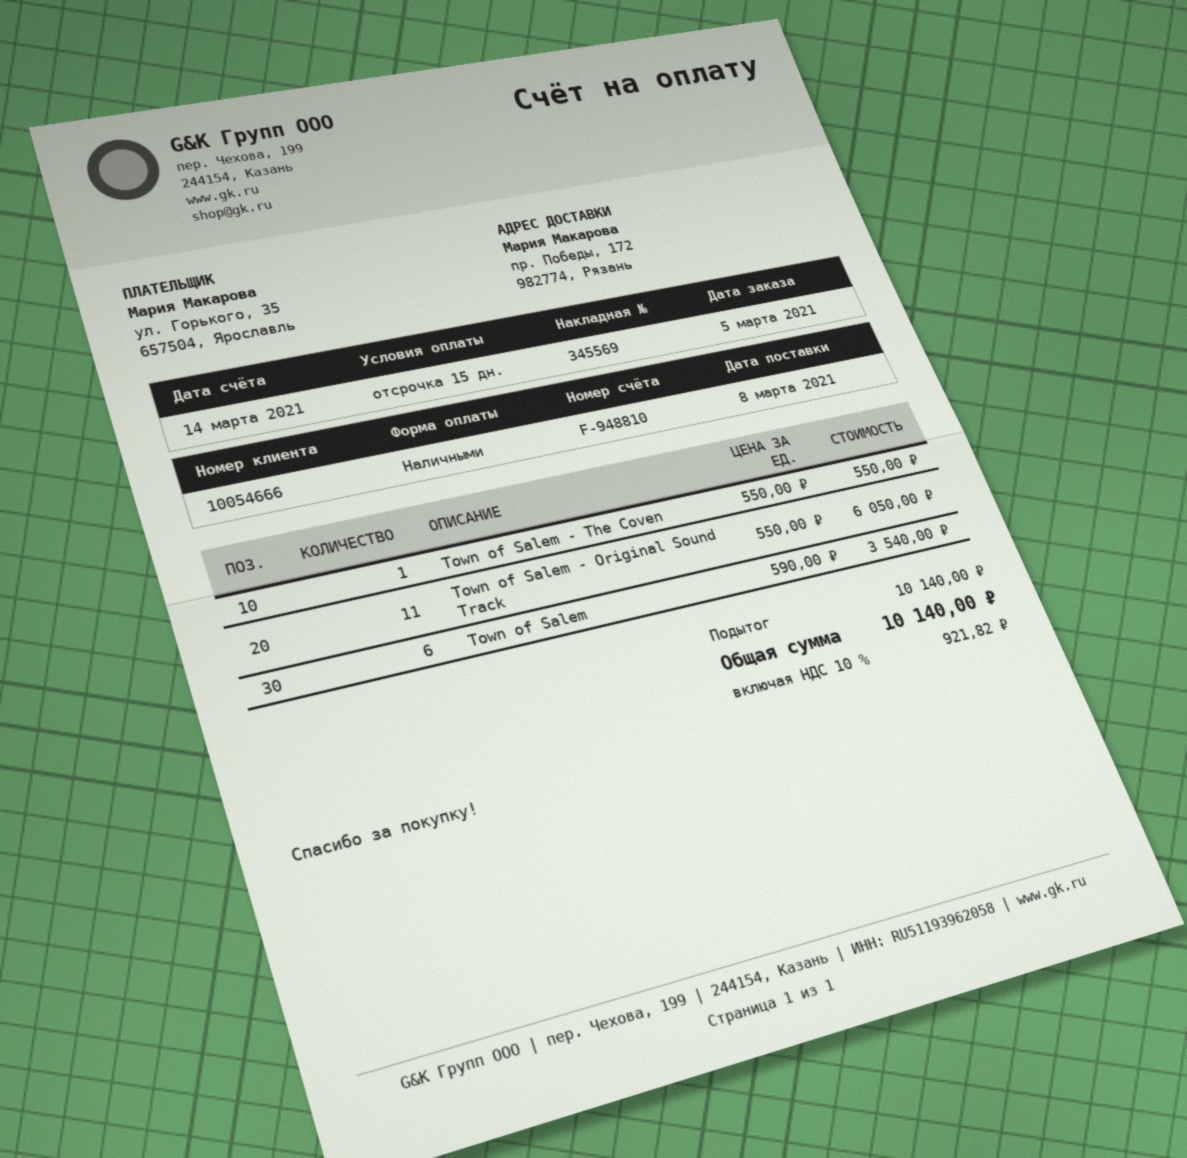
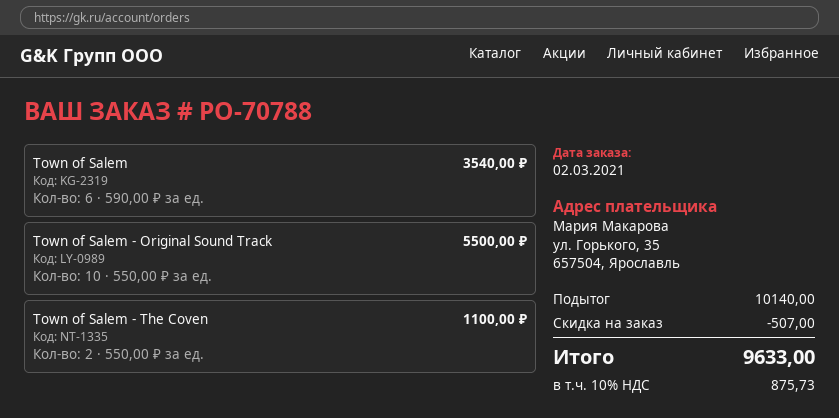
order date: 2021-03-05 -> 2021-03-02
Town of Salem - The Coven: 1 x 550.00 = 550.00 -> 2 x 550.00 = 1100.00
Town of Salem - Original Sound Track: 11 x 550.00 = 6050.00 -> 10 x 550.00 = 5500.00
discount: none -> 507.00
tax: 10% = 921.82 -> 10% = 875.73
total: 10140.00 -> 9633.00

